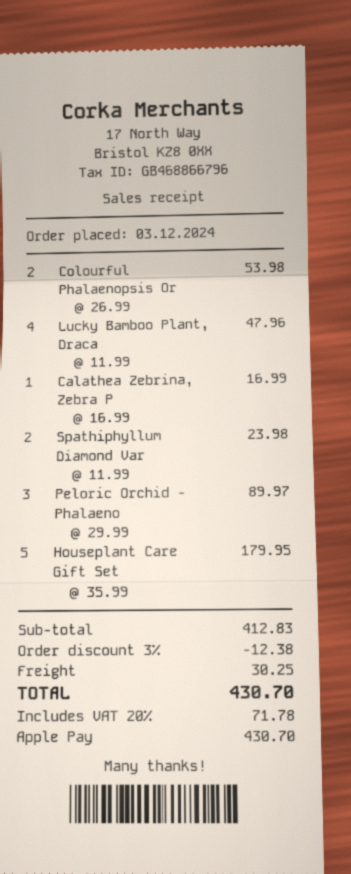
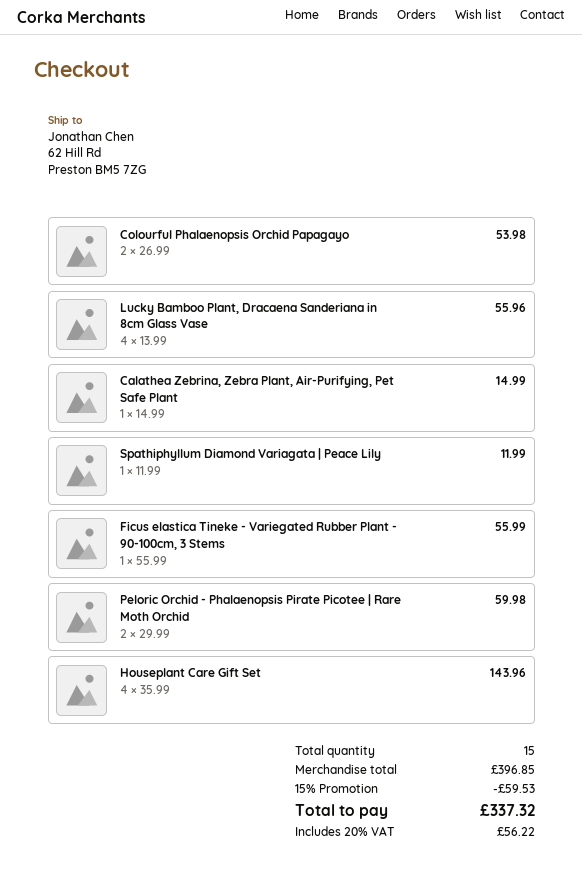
Lucky Bamboo Plant, Draca: 4 x 11.99 = 47.96 -> 4 x 13.99 = 55.96
Calathea Zebrina, Zebra P: 1 x 16.99 = 16.99 -> 1 x 14.99 = 14.99
Spathiphyllum Diamond Var: 2 x 11.99 = 23.98 -> 1 x 11.99 = 11.99
Peloric Orchid - Phalaeno: 3 x 29.99 = 89.97 -> 2 x 29.99 = 59.98
Houseplant Care Gift Set: 5 x 35.99 = 179.95 -> 4 x 35.99 = 143.96
Ficus elastica Tineke - Variegated Rubber Plant - 90-100cm, 3 Stems: none -> 1 x 55.99 = 55.99
subtotal: 412.83 -> 396.85
discount: 3% = 12.38 -> 15% = 59.53
shipping: 30.25 -> none
tax: 20% = 71.78 -> 20% = 56.22
total: 430.70 -> 337.32

